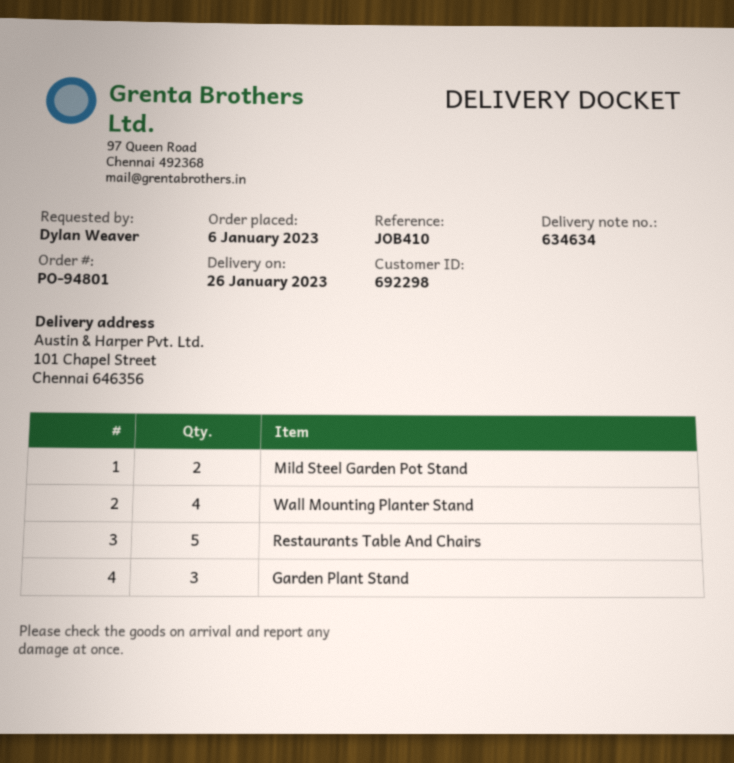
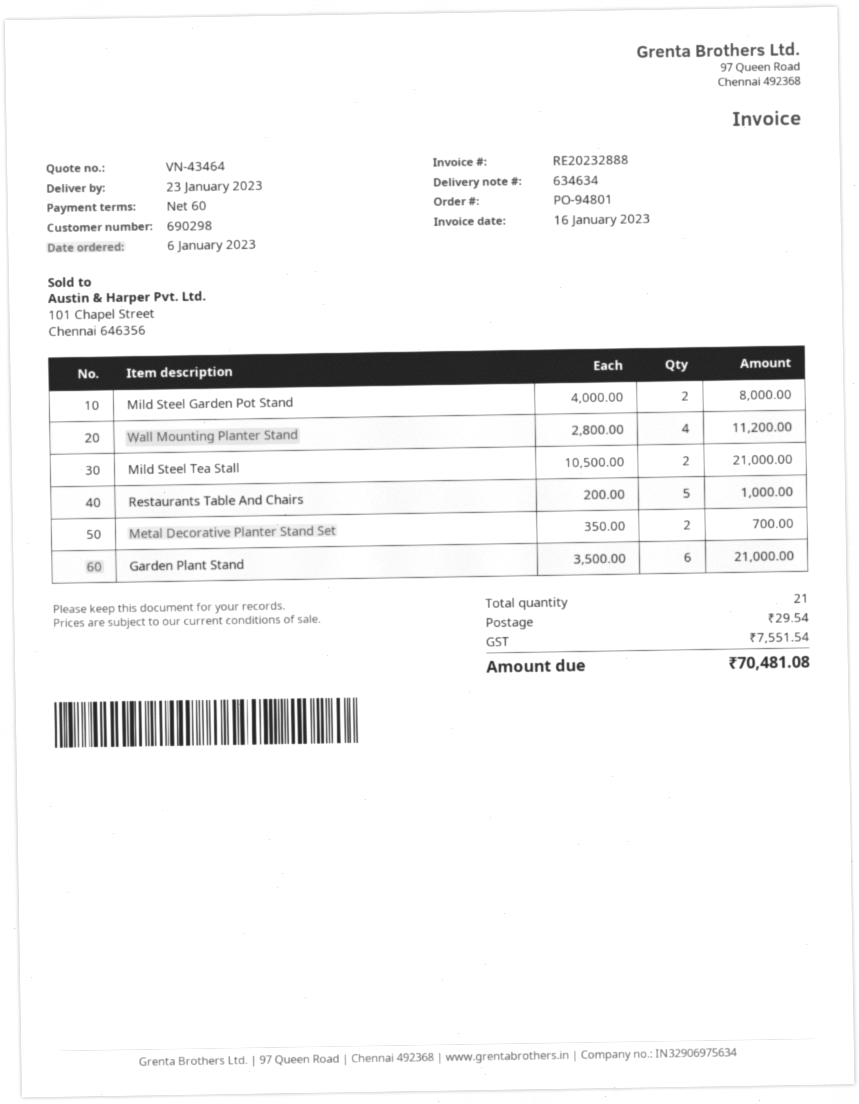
delivery date: 2023-01-26 -> 2023-01-23
customer number: 692298 -> 690298
Garden Plant Stand: 3 -> 6
Mild Steel Tea Stall: none -> 2
Metal Decorative Planter Stand Set: none -> 2

